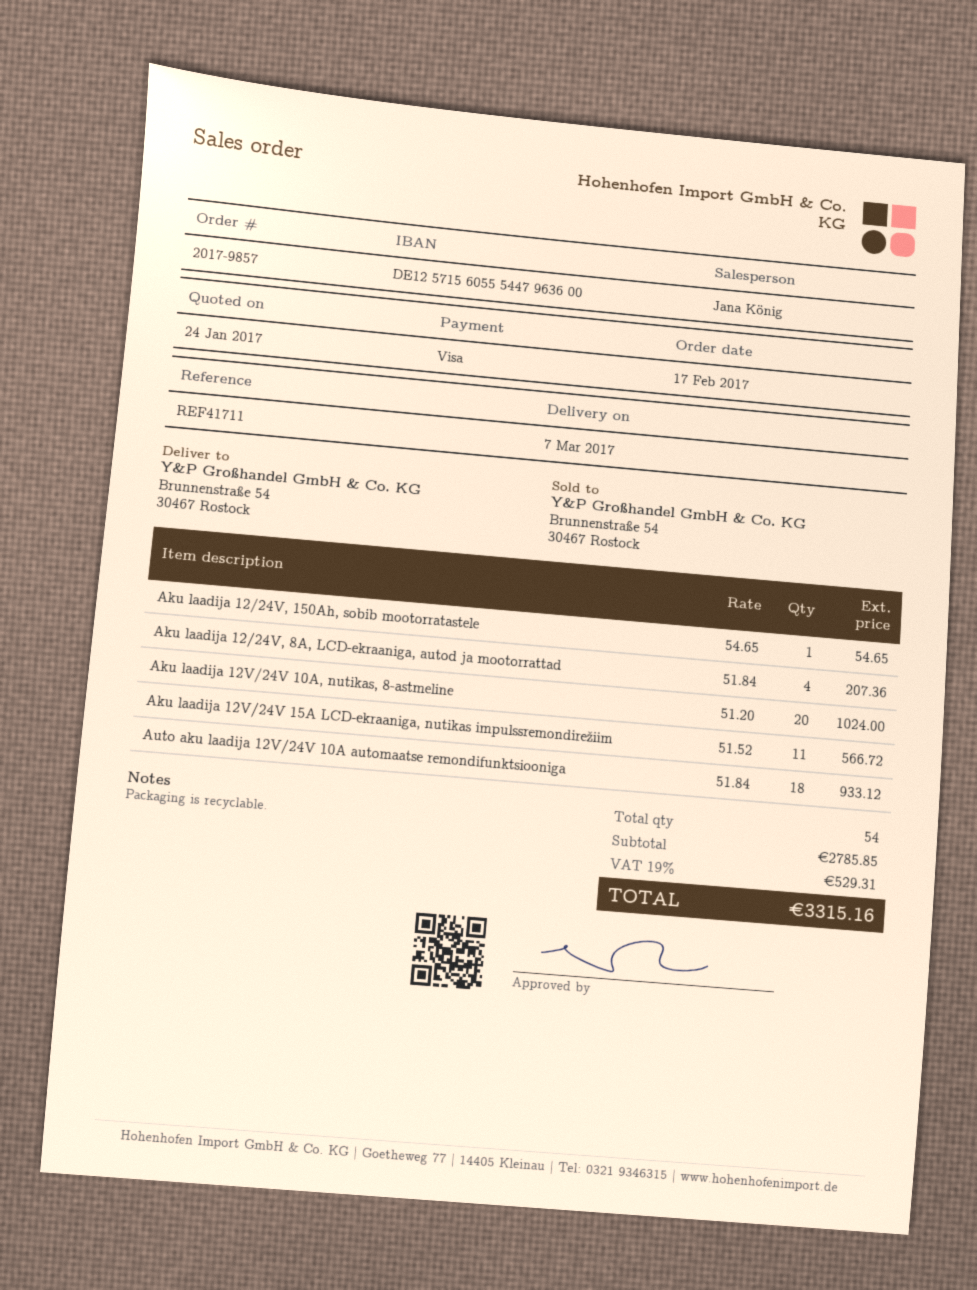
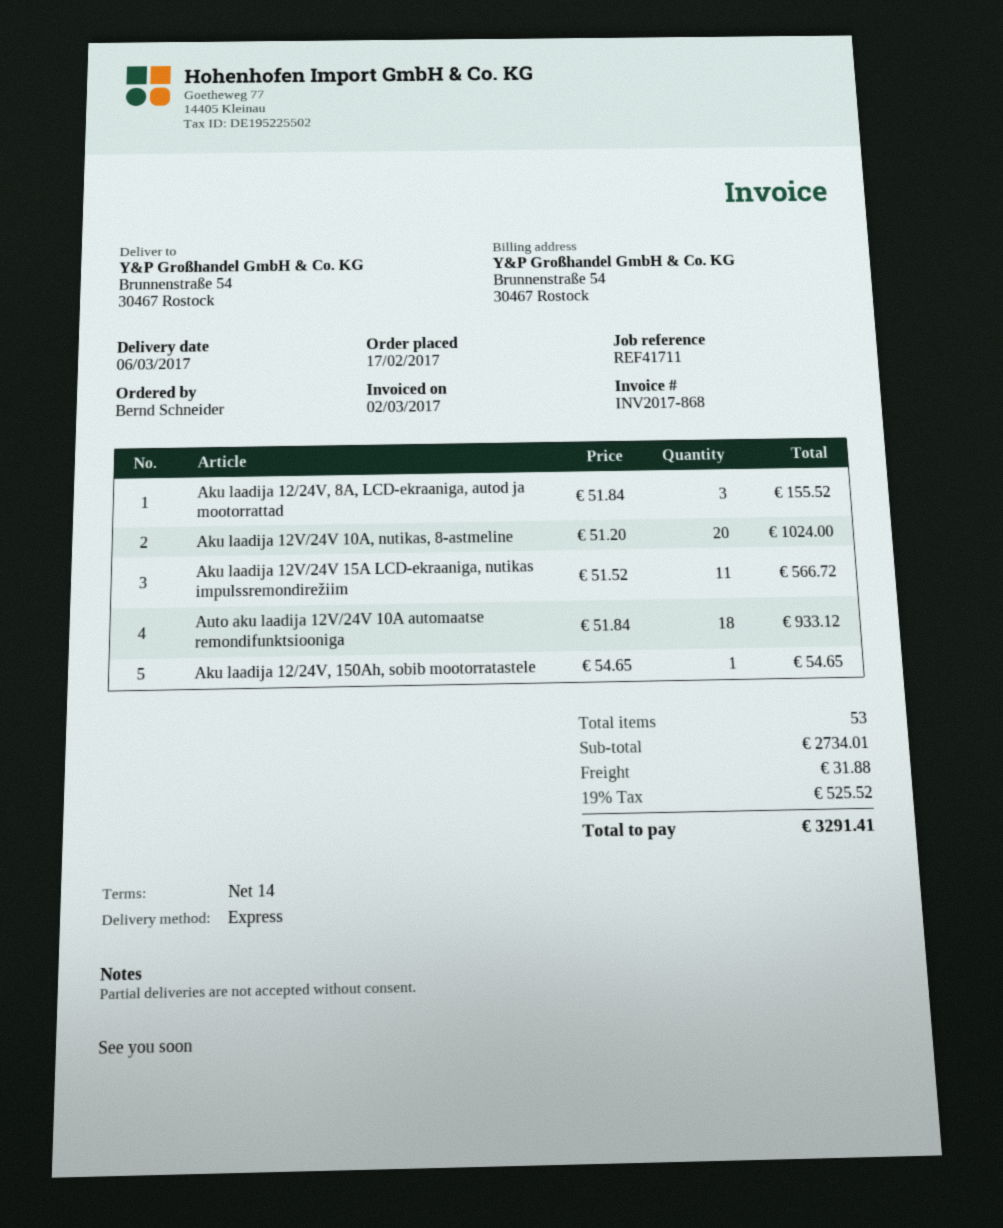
delivery date: 2017-03-07 -> 2017-03-06
Aku laadija 12/24V, 8A, LCD-ekraaniga, autod ja mootorrattad: 4 x 51.84 = 207.36 -> 3 x 51.84 = 155.52
total quantity: 54 -> 53
subtotal: 2785.85 -> 2734.01
shipping: none -> 31.88
tax: 19% = 529.31 -> 19% = 525.52
total: 3315.16 -> 3291.41

